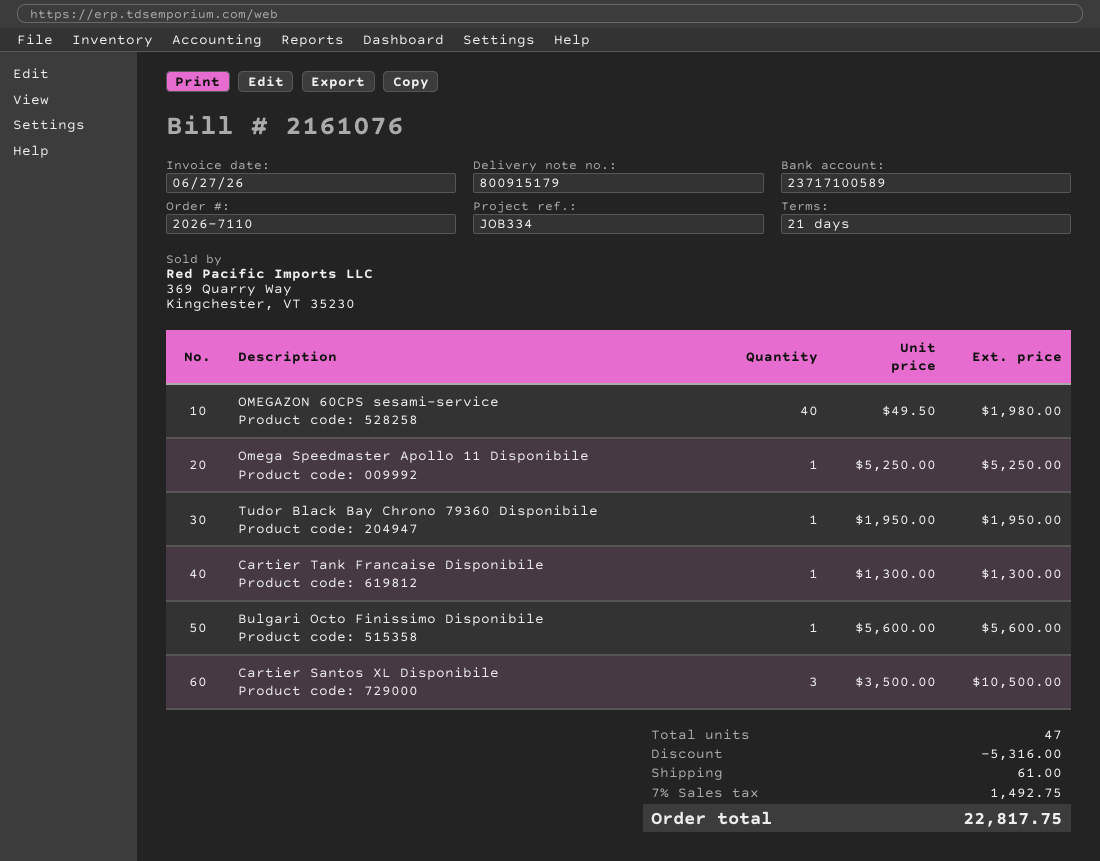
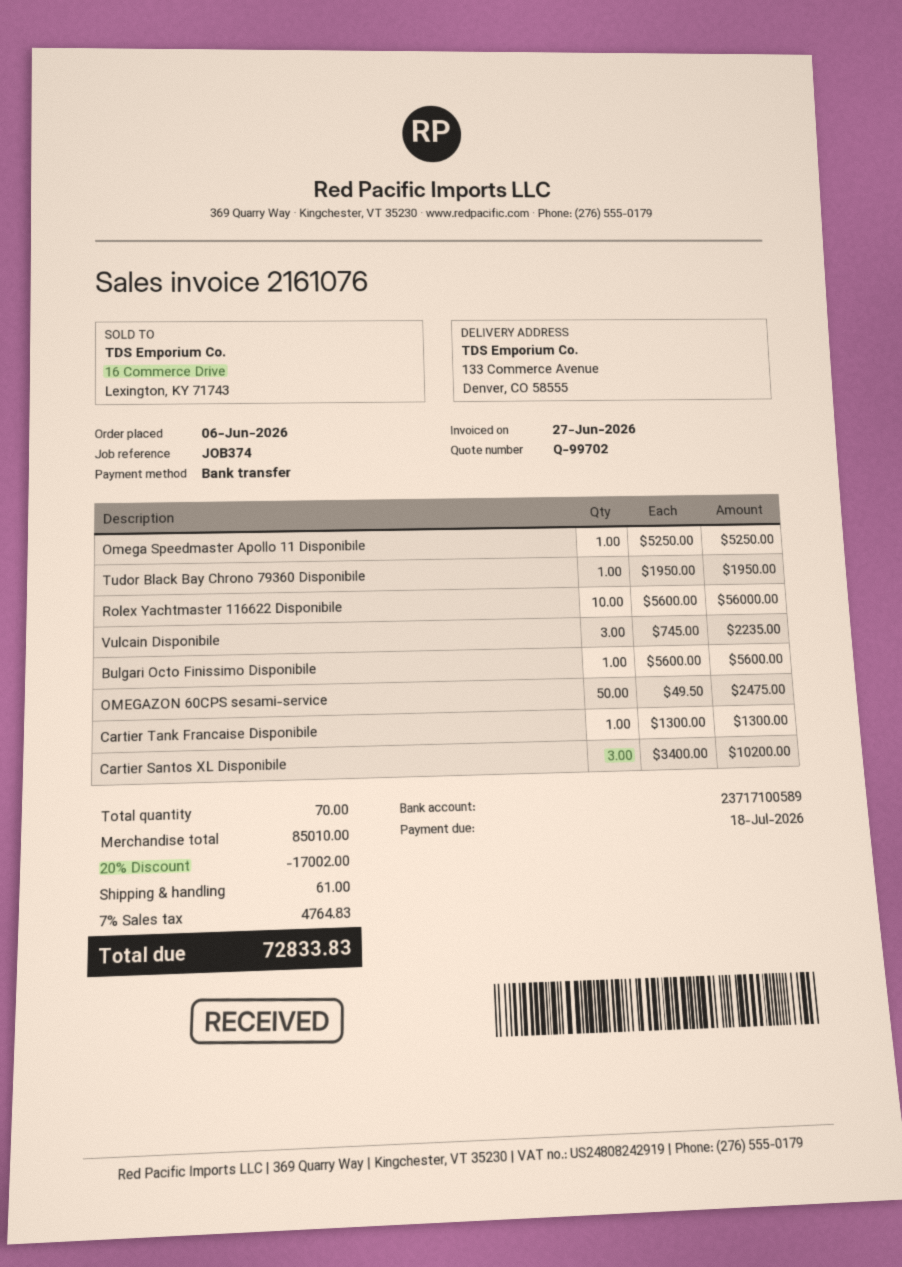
reference: JOB334 -> JOB374
OMEGAZON 60CPS sesami-service: 40 x 49.50 = 1980.00 -> 50 x 49.50 = 2475.00
Cartier Santos XL Disponibile: 3 x 3500.00 = 10500.00 -> 3 x 3400.00 = 10200.00
Rolex Yachtmaster 116622 Disponibile: none -> 10 x 5600.00 = 56000.00
Vulcain Disponibile: none -> 3 x 745.00 = 2235.00
total quantity: 47 -> 70
discount: 5316.00 -> 17002.00
tax: 7% = 1492.75 -> 7% = 4764.83
total: 22817.75 -> 72833.83

